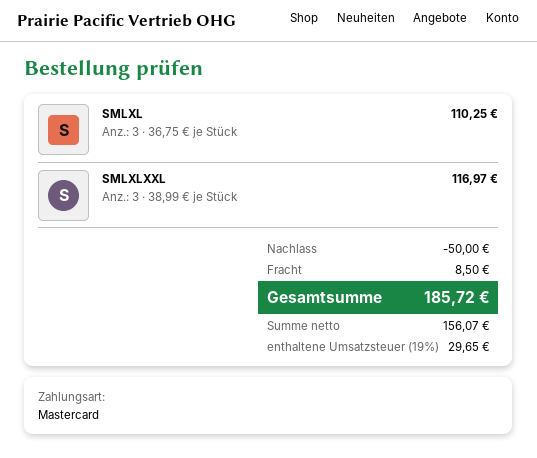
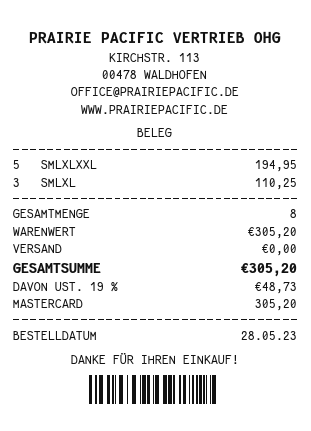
SMLXLXXL: 3 for 116.97 -> 5 for 194.95
discount: 50.00 -> none
shipping: 8.50 -> 0.00
tax: 19% = 29.65 -> 19% = 48.73
total: 185.72 -> 305.20

